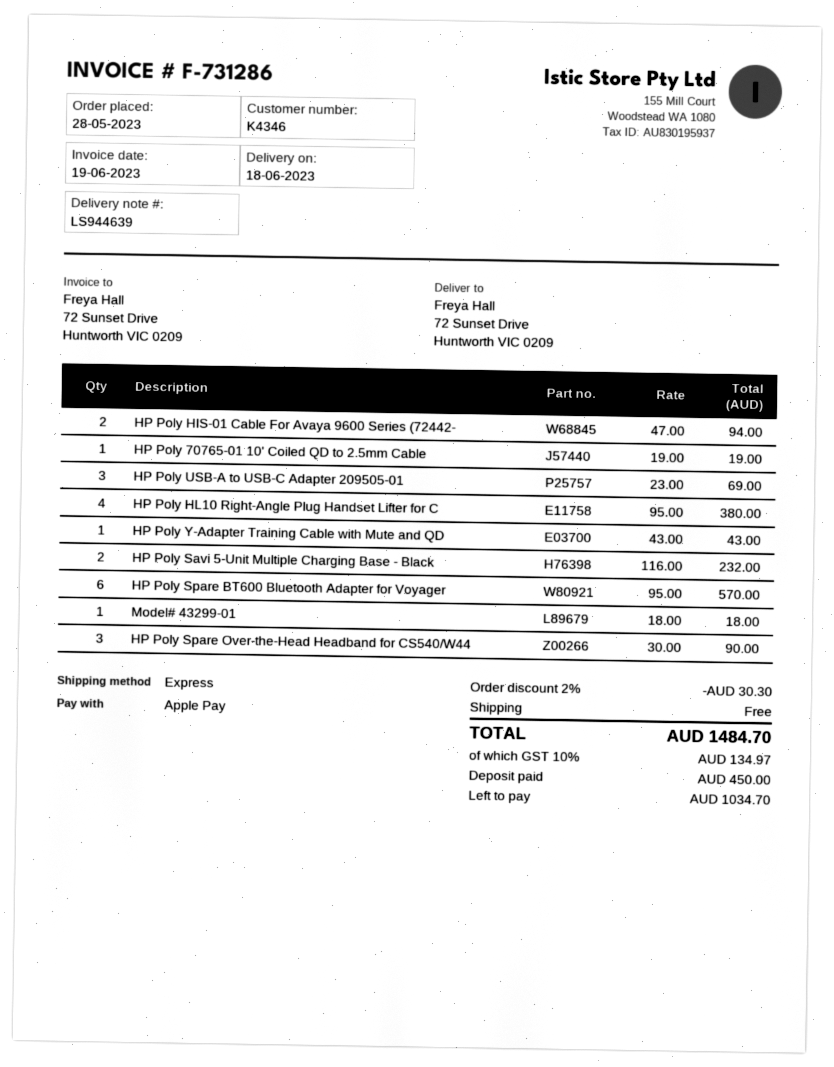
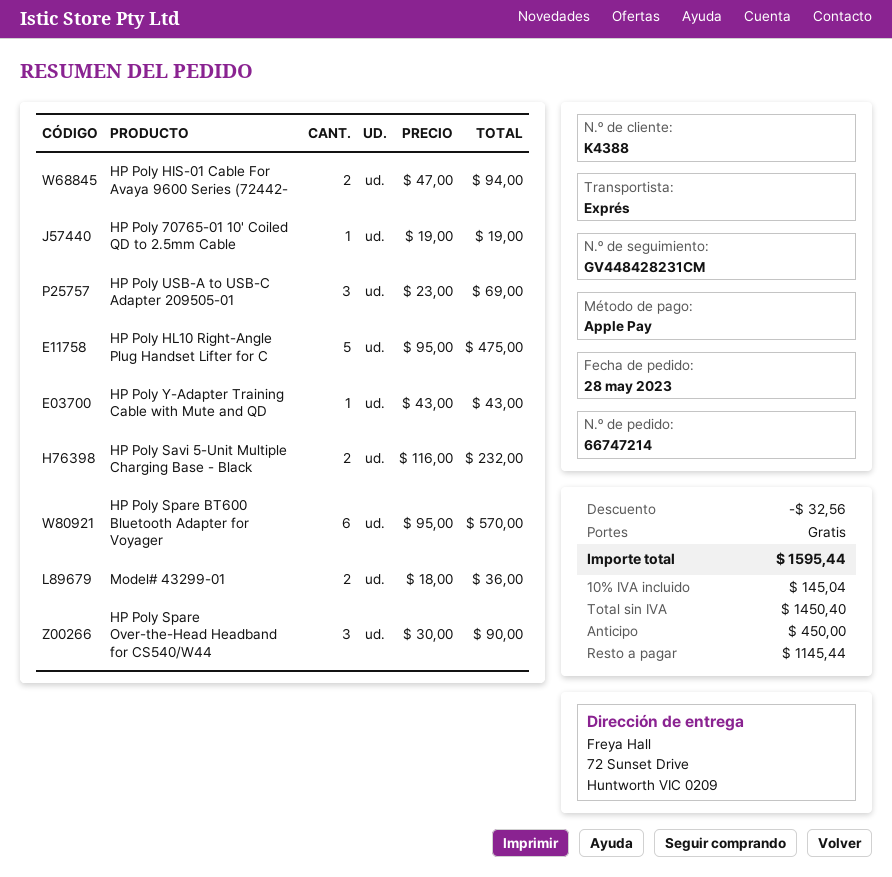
customer number: K4346 -> K4388
HP Poly HL10 Right-Angle Plug Handset Lifter for C: 4 x 95.00 = 380.00 -> 5 x 95.00 = 475.00
Model# 43299-01: 1 x 18.00 = 18.00 -> 2 x 18.00 = 36.00
discount: 30.30 -> 32.56
tax: 10% = 134.97 -> 10% = 145.04
total: 1484.70 -> 1595.44
balance: 1034.70 -> 1145.44

